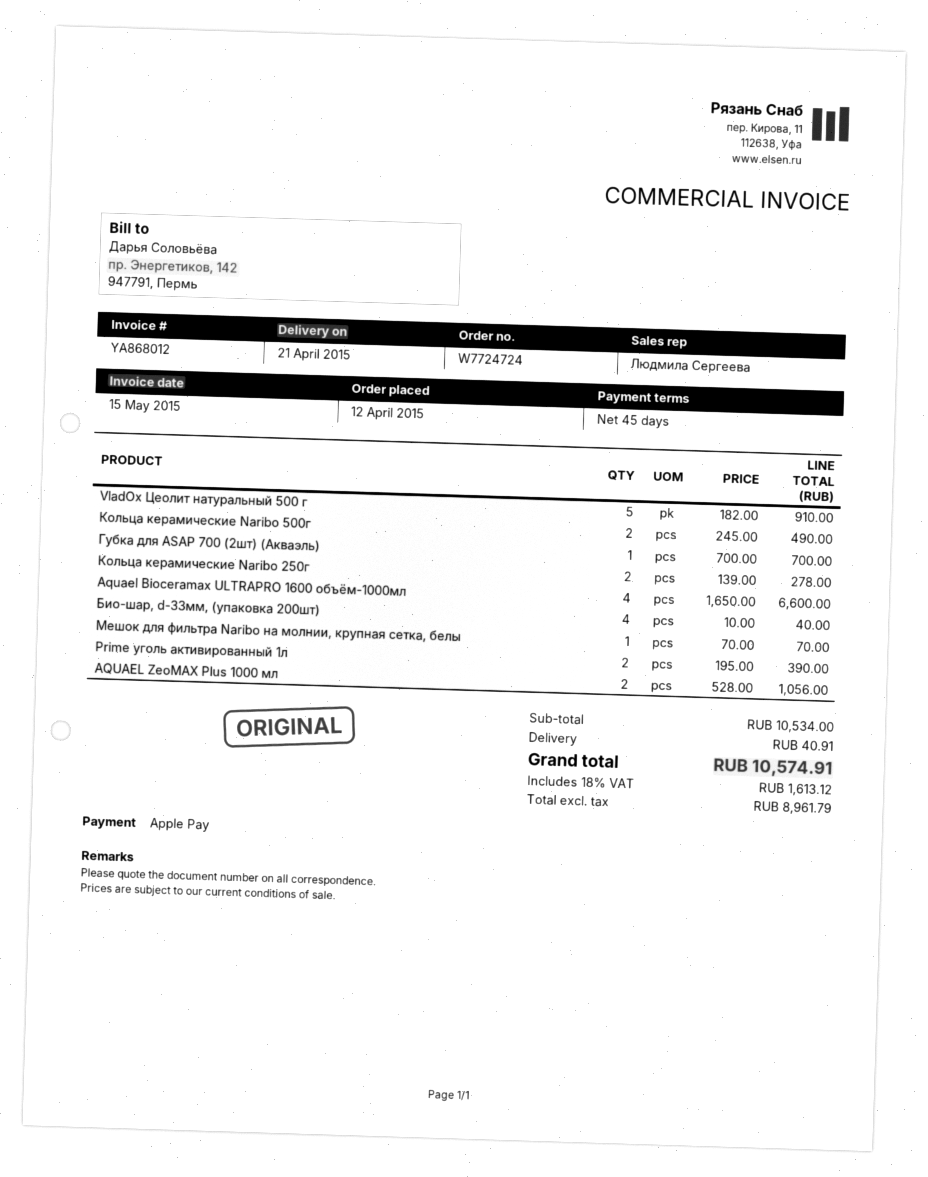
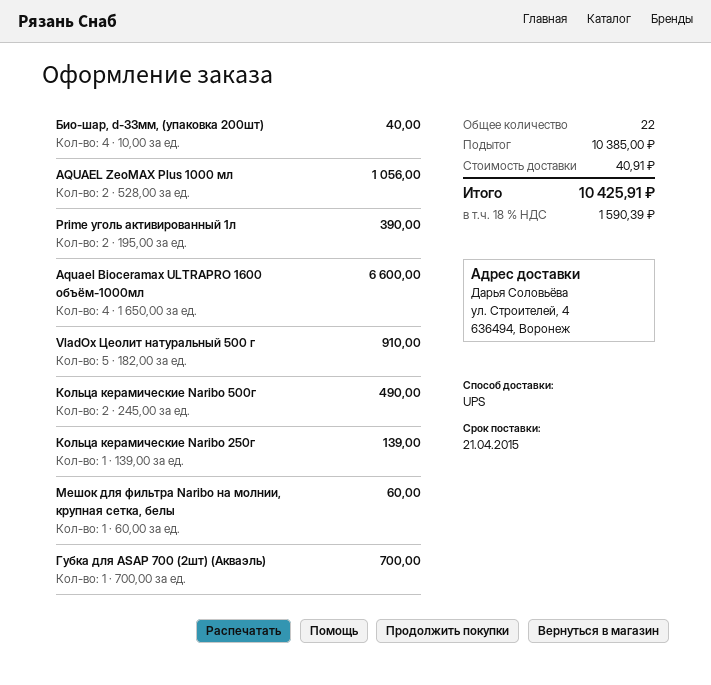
Кольца керамические Naribo 250г: 2 x 139.00 = 278.00 -> 1 x 139.00 = 139.00
Мешок для фильтра Naribo на молнии, крупная сетка, белы: 1 x 70.00 = 70.00 -> 1 x 60.00 = 60.00
subtotal: 10534.00 -> 10385.00
tax: 18% = 1613.12 -> 18% = 1590.39
total: 10574.91 -> 10425.91

